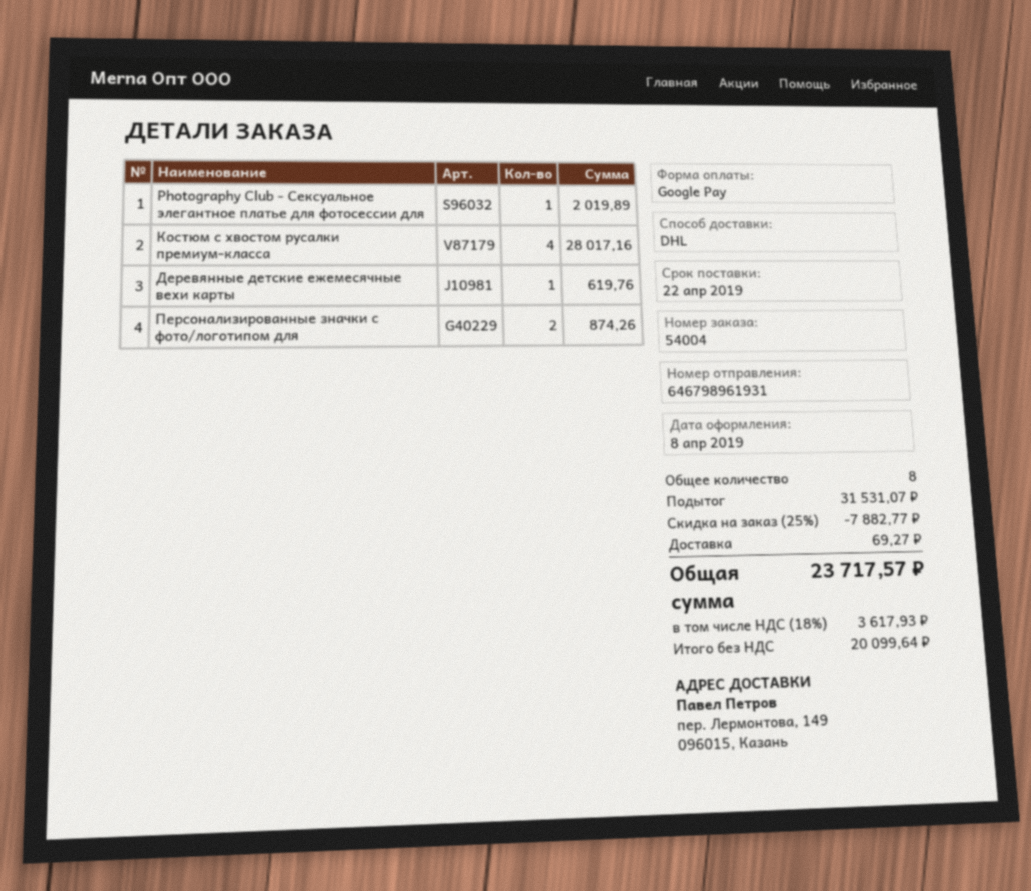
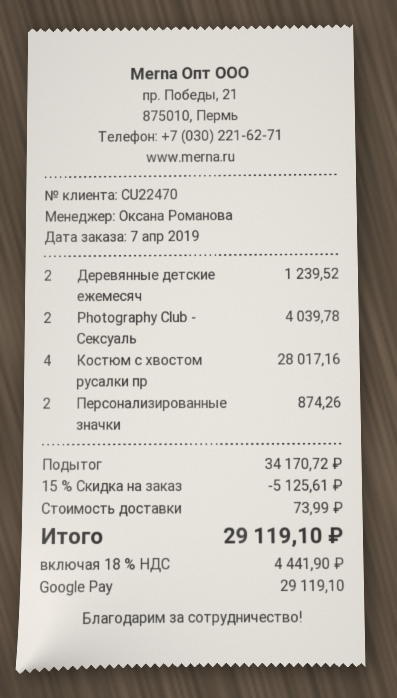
order date: 2019-04-08 -> 2019-04-07
Photography Club - Сексуальное элегантное платье для фотосессии для: 1 for 2019.89 -> 2 for 4039.78
Деревянные детские ежемесячные вехи карты: 1 for 619.76 -> 2 for 1239.52
subtotal: 31531.07 -> 34170.72
discount: 25% = 7882.77 -> 15% = 5125.61
shipping: 69.27 -> 73.99
tax: 18% = 3617.93 -> 18% = 4441.90
total: 23717.57 -> 29119.10

